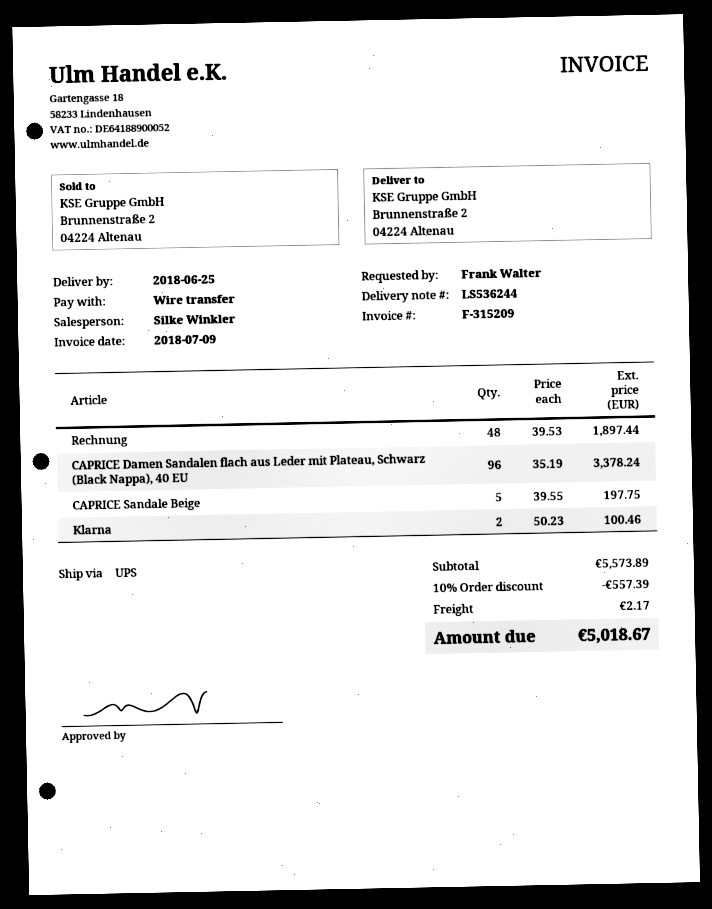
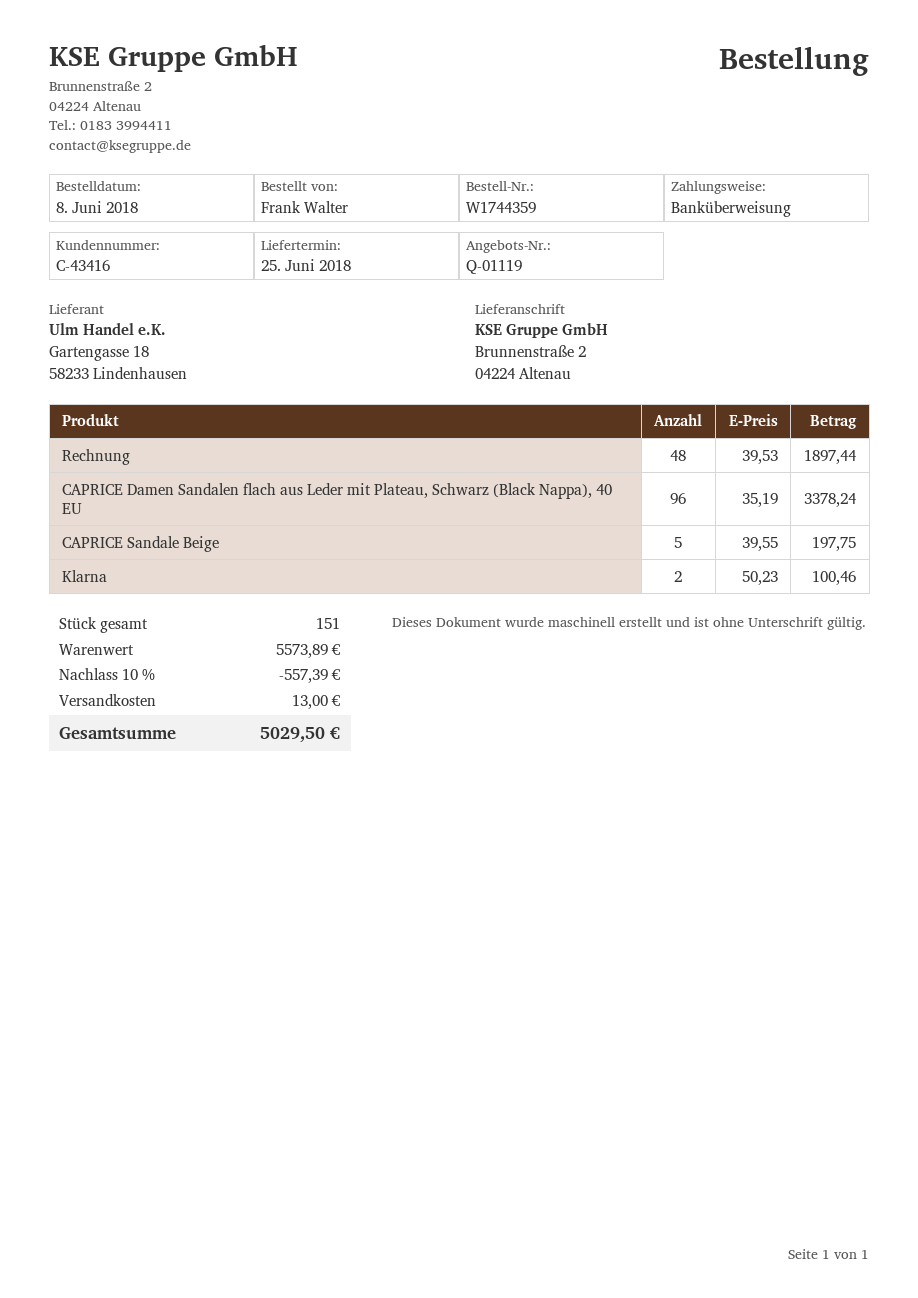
shipping: 2.17 -> 13.00
total: 5018.67 -> 5029.50

